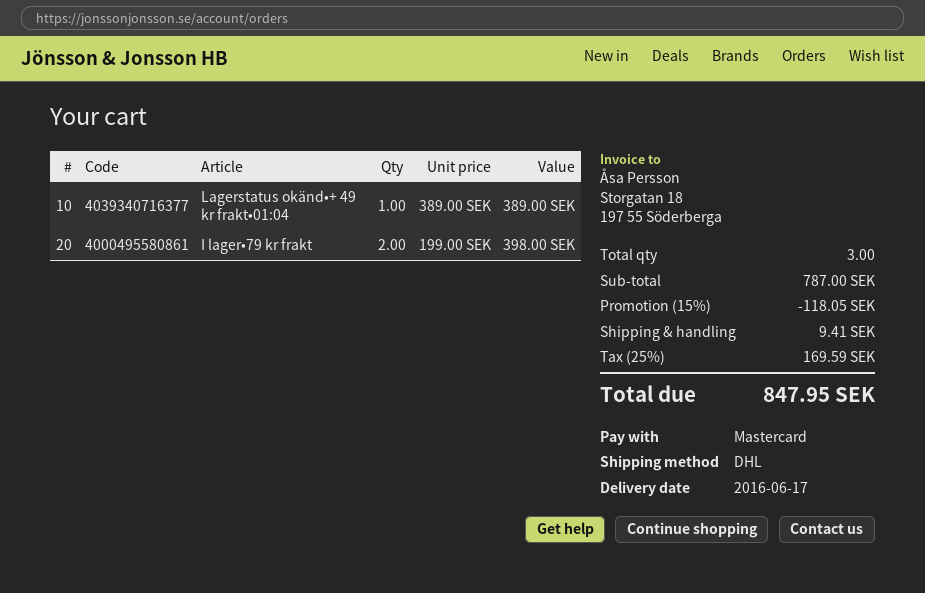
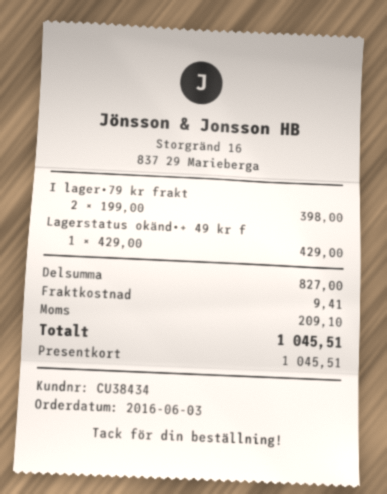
payment method: Mastercard -> gift card
Lagerstatus okänd•+ 49 kr frakt•01:04: 1 x 389.00 = 389.00 -> 1 x 429.00 = 429.00
subtotal: 787.00 -> 827.00
discount: 15% = 118.05 -> none
tax: 169.59 -> 209.10
total: 847.95 -> 1045.51

